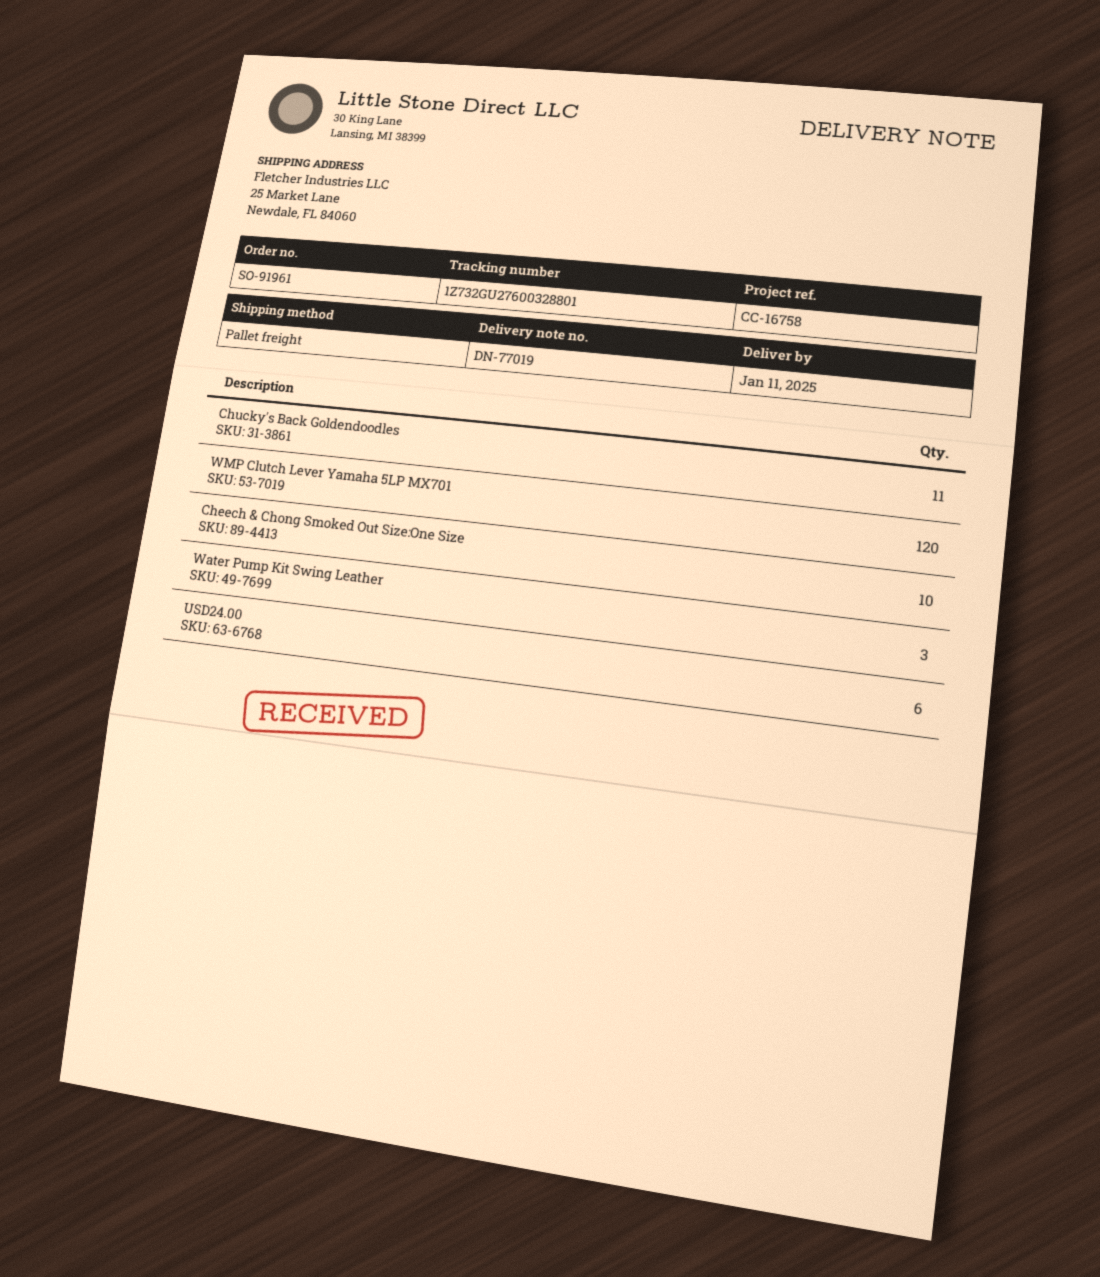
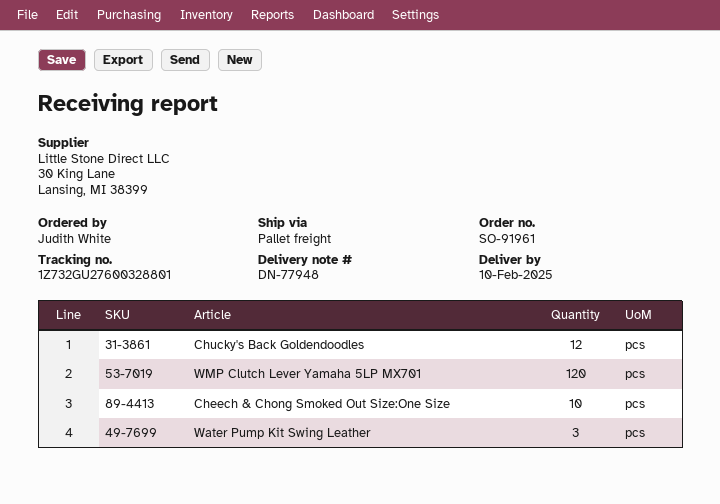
delivery note number: DN-77019 -> DN-77948
delivery date: 2025-01-11 -> 2025-02-10
Chucky's Back Goldendoodles: 11 -> 12
USD24.00: 6 -> none

